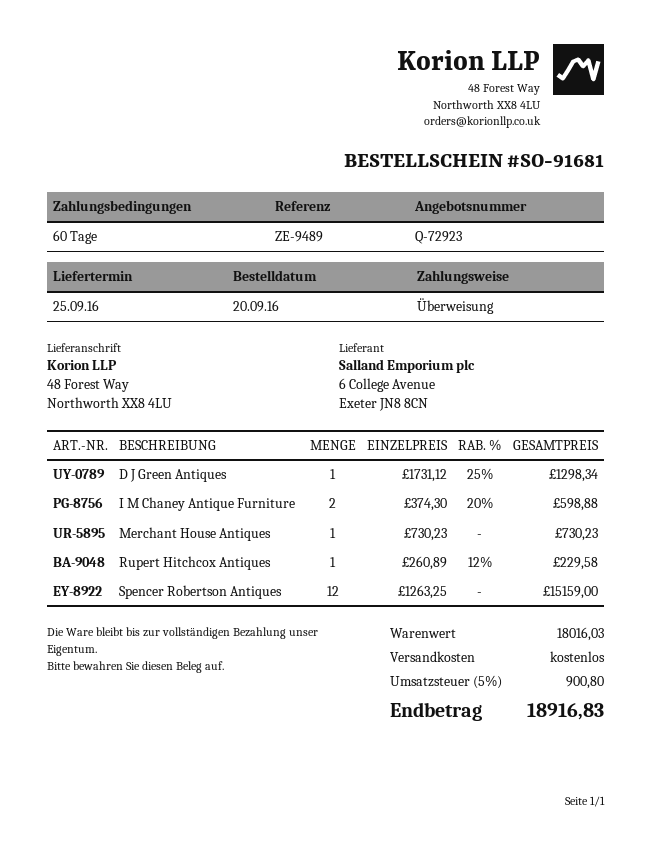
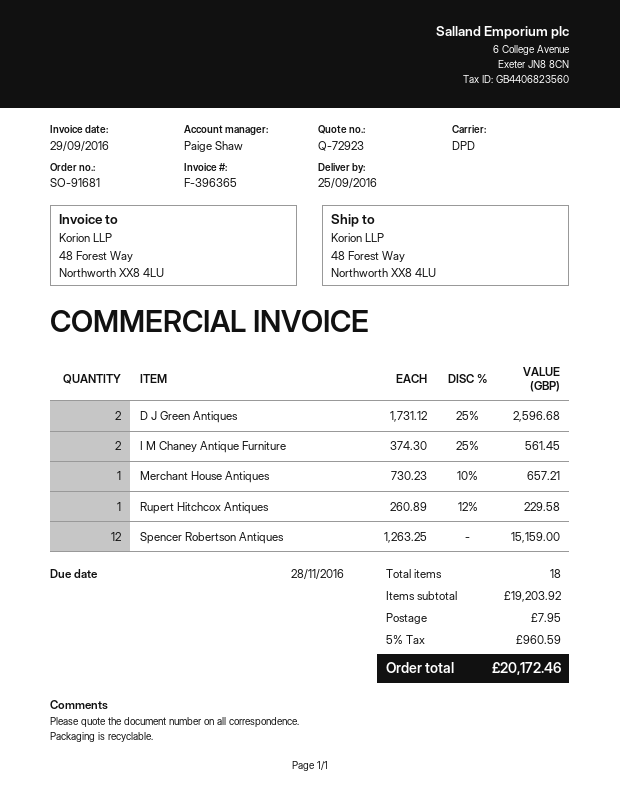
D J Green Antiques: 1 x 1731.12 - 25% = 1298.34 -> 2 x 1731.12 - 25% = 2596.68
I M Chaney Antique Furniture: 2 x 374.30 - 20% = 598.88 -> 2 x 374.30 - 25% = 561.45
Merchant House Antiques: 1 x 730.23 = 730.23 -> 1 x 730.23 - 10% = 657.21
subtotal: 18016.03 -> 19203.92
shipping: 0.00 -> 7.95
tax: 5% = 900.80 -> 5% = 960.59
total: 18916.83 -> 20172.46

